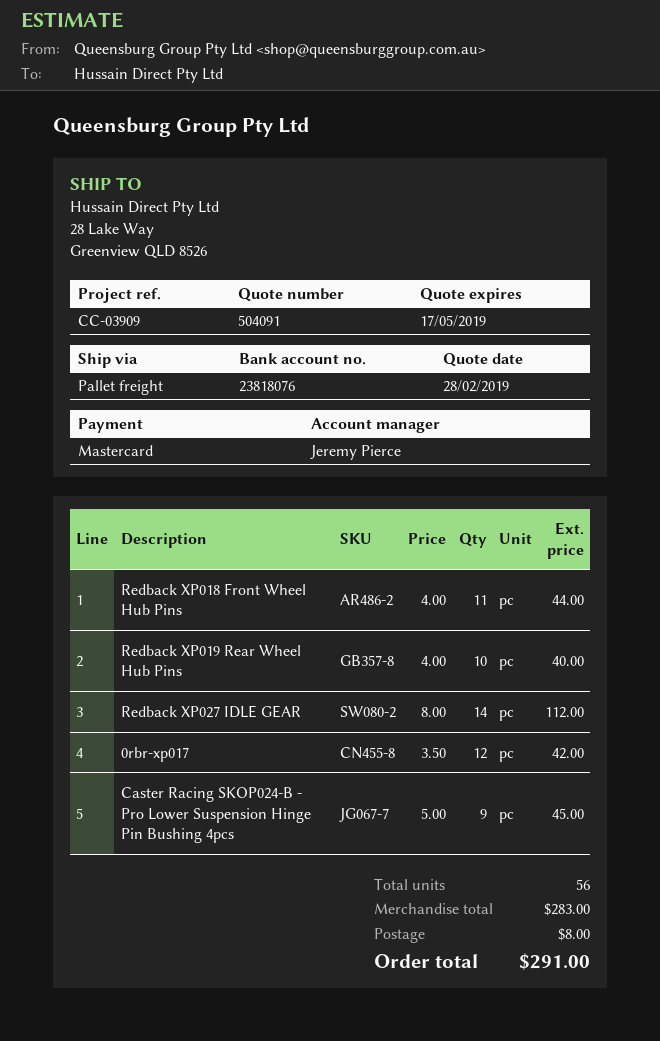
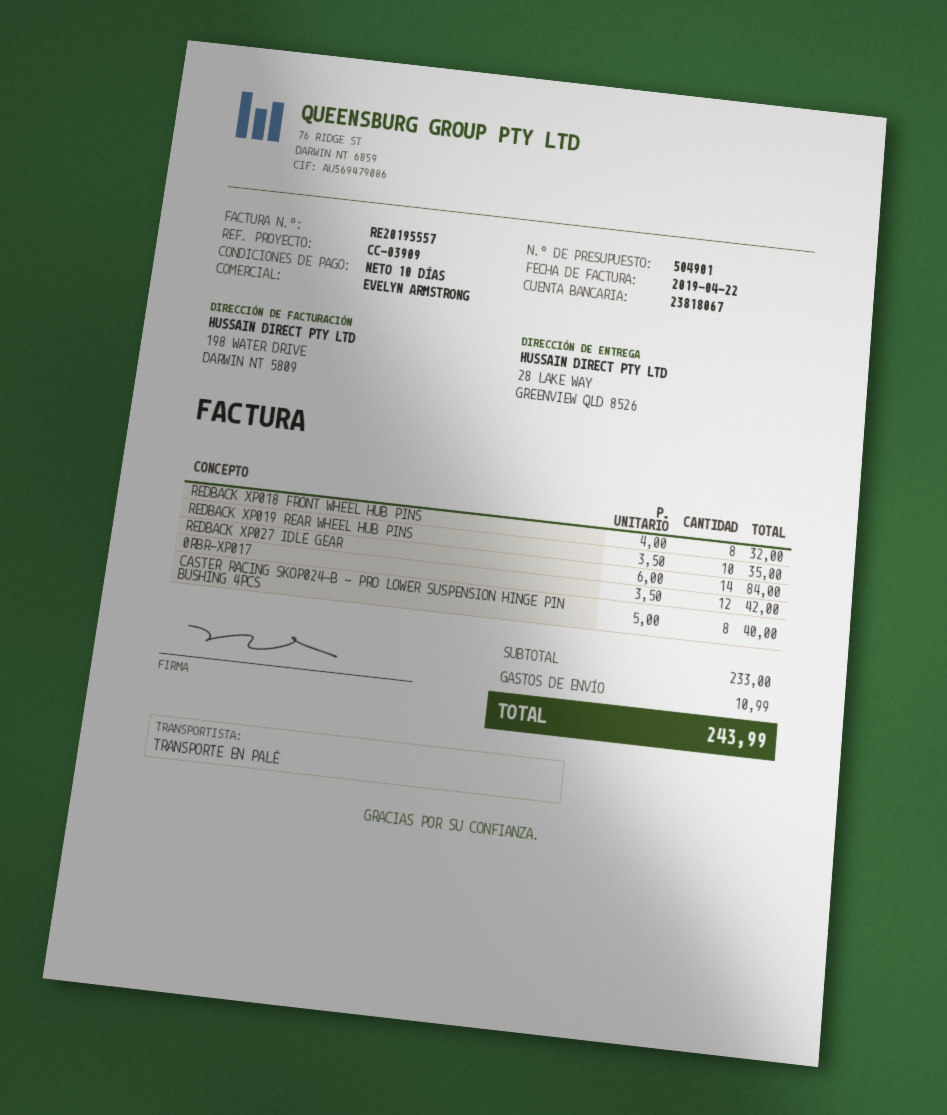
quote number: 504091 -> 504901
sales rep: Jeremy Pierce -> EVELYN ARMSTRONG
bank account: 23818076 -> 23818067
Redback XP018 Front Wheel Hub Pins: 11 x 4.00 = 44.00 -> 8 x 4.00 = 32.00
Redback XP019 Rear Wheel Hub Pins: 10 x 4.00 = 40.00 -> 10 x 3.50 = 35.00
Redback XP027 IDLE GEAR: 14 x 8.00 = 112.00 -> 14 x 6.00 = 84.00
Caster Racing SKOP024-B - Pro Lower Suspension Hinge Pin Bushing 4pcs: 9 x 5.00 = 45.00 -> 8 x 5.00 = 40.00
subtotal: 283.00 -> 233.00
shipping: 8.00 -> 10.99
total: 291.00 -> 243.99

